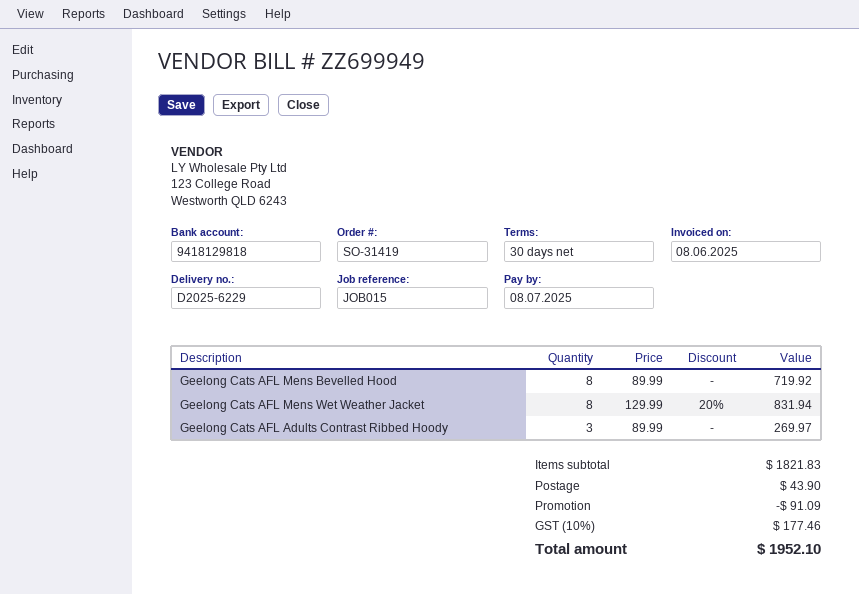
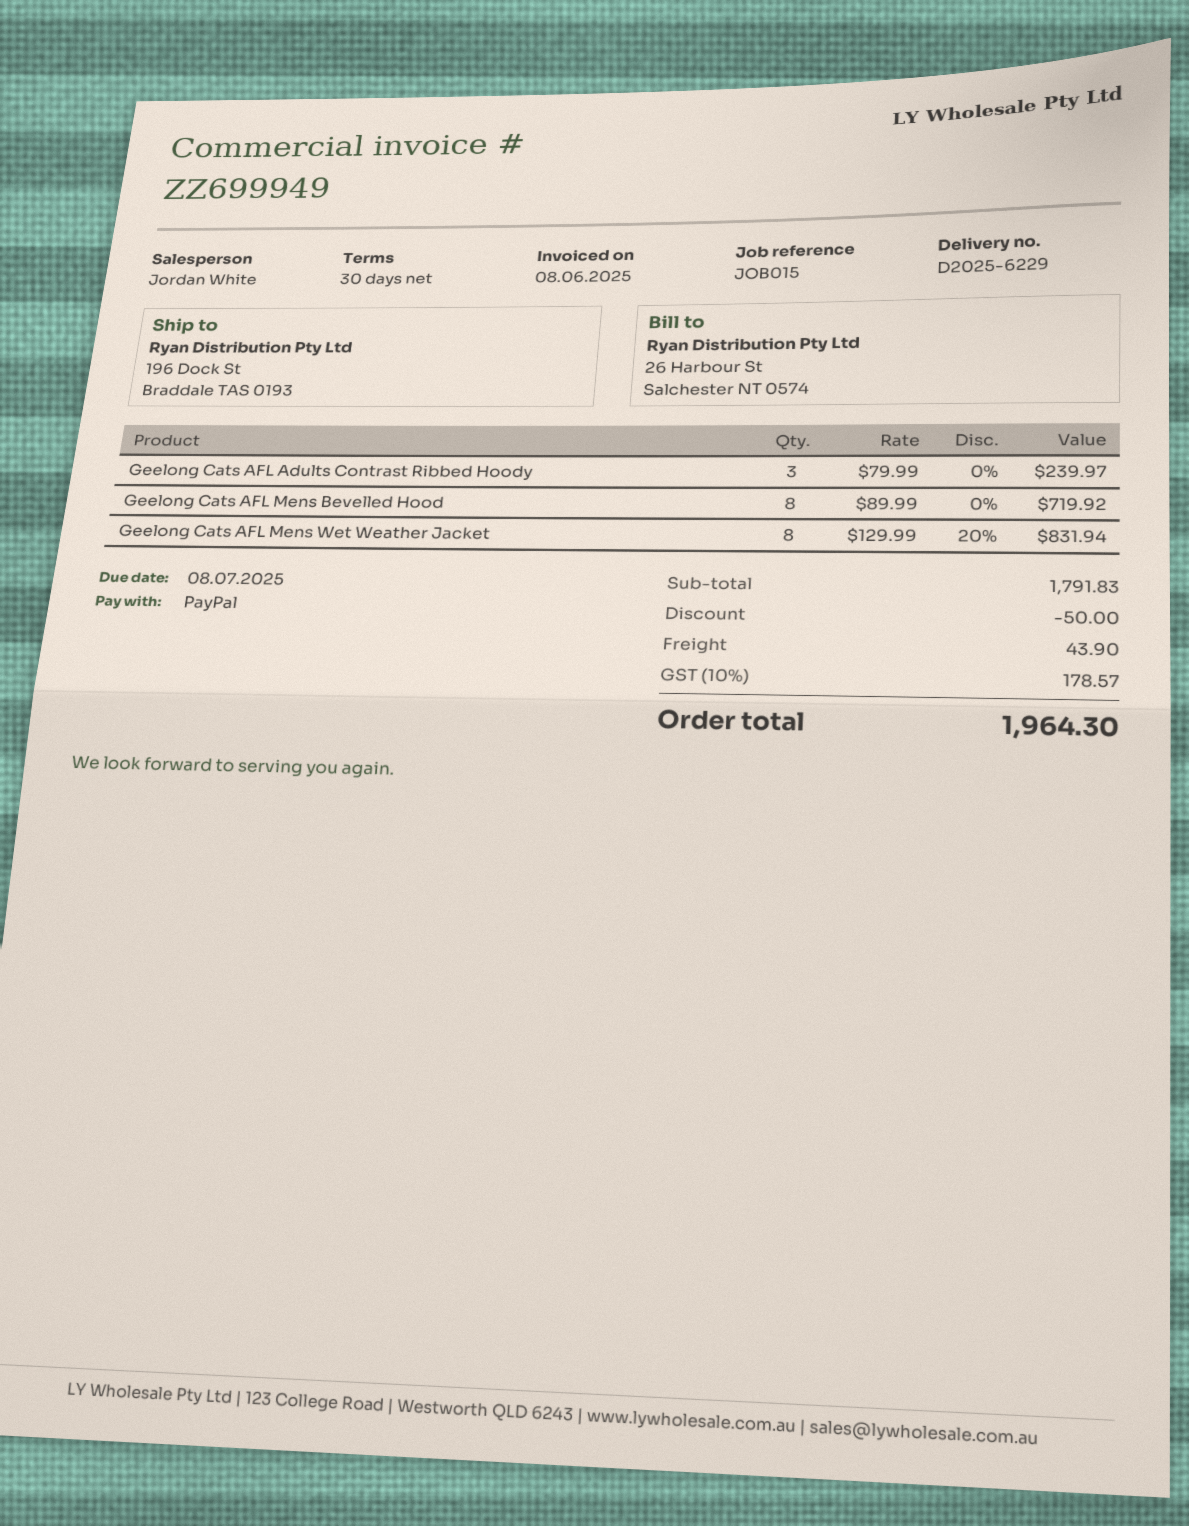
Geelong Cats AFL Adults Contrast Ribbed Hoody: 3 x 89.99 = 269.97 -> 3 x 79.99 = 239.97
subtotal: 1821.83 -> 1791.83
discount: 91.09 -> 50.00
tax: 10% = 177.46 -> 10% = 178.57
total: 1952.10 -> 1964.30

